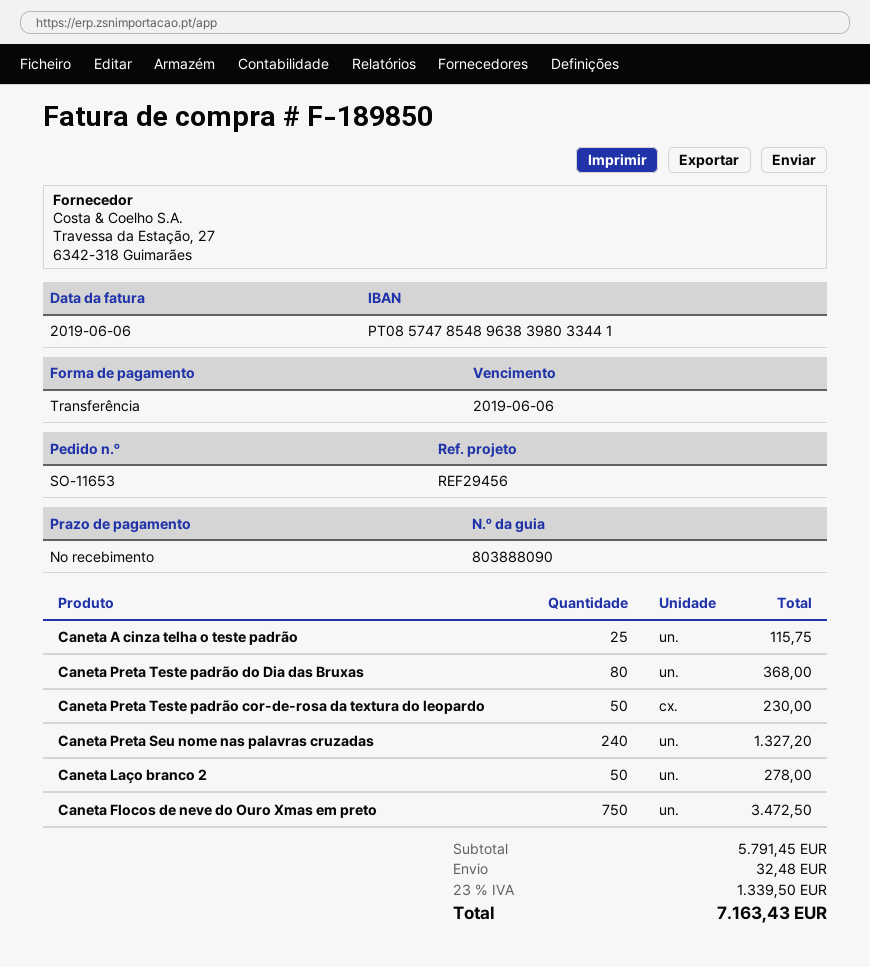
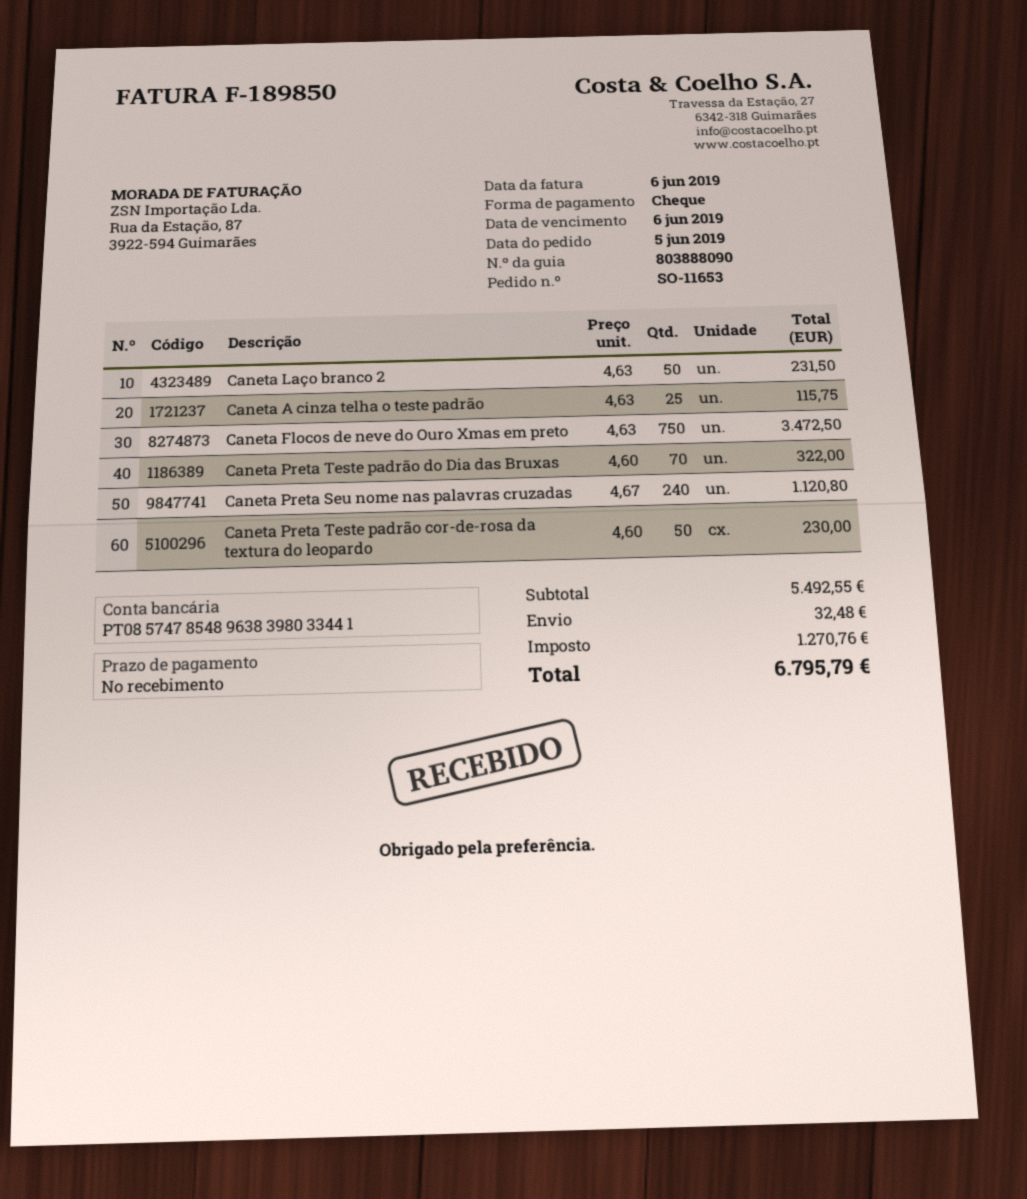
payment method: bank transfer -> cheque
Caneta Preta Teste padrão do Dia das Bruxas: 80 for 368.00 -> 70 for 322.00
Caneta Preta Seu nome nas palavras cruzadas: 240 for 1327.20 -> 240 for 1120.80
Caneta Laço branco 2: 50 for 278.00 -> 50 for 231.50
subtotal: 5791.45 -> 5492.55
tax: 1339.50 -> 1270.76
total: 7163.43 -> 6795.79

